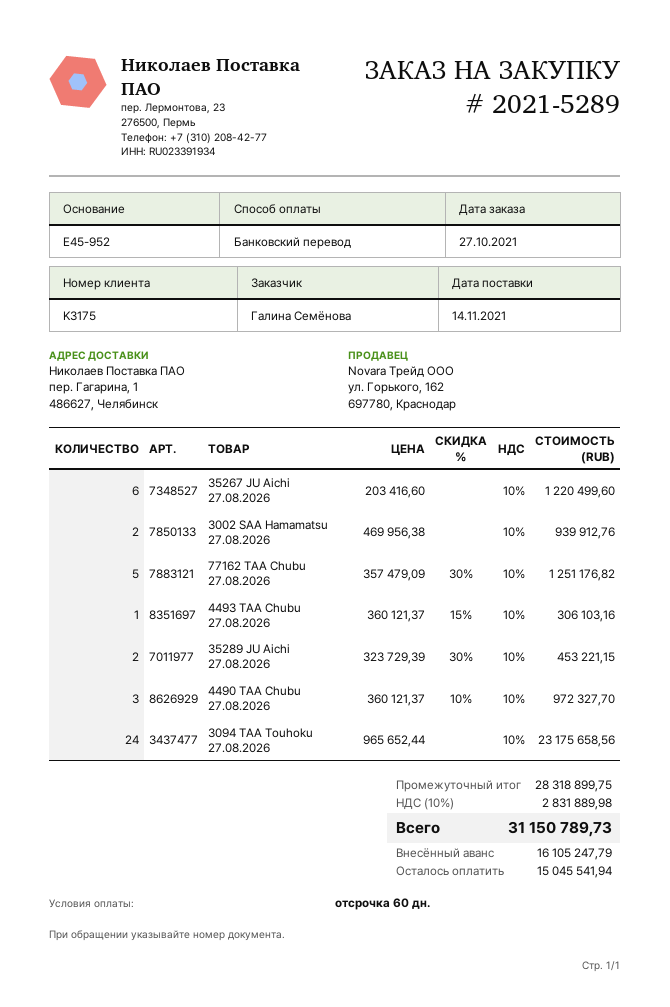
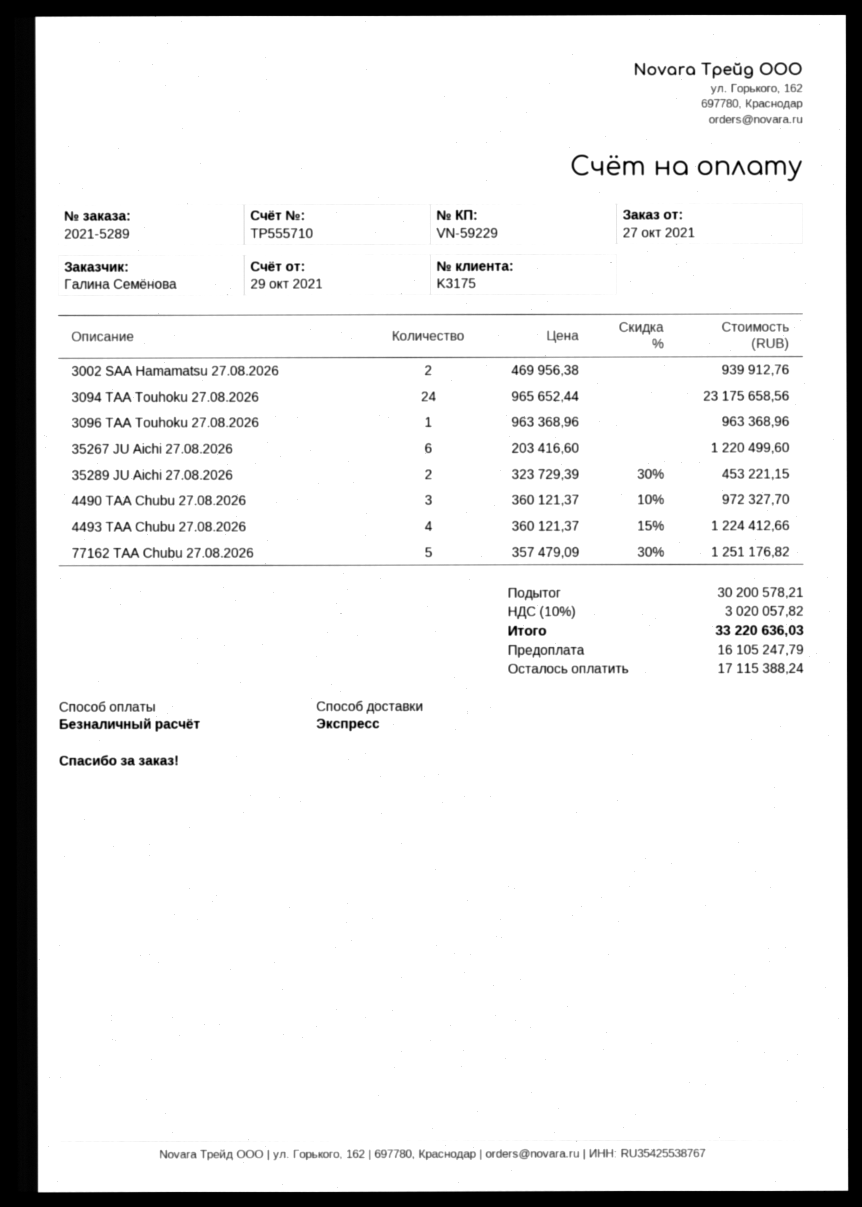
4493 TAA Chubu 27.08.2026: 1 x 360121.37 - 15% = 306103.16 -> 4 x 360121.37 - 15% = 1224412.66
3096 TAA Touhoku 27.08.2026: none -> 1 x 963368.96 = 963368.96
subtotal: 28318899.75 -> 30200578.21
tax: 10% = 2831889.98 -> 10% = 3020057.82
total: 31150789.73 -> 33220636.03
balance: 15045541.94 -> 17115388.24

